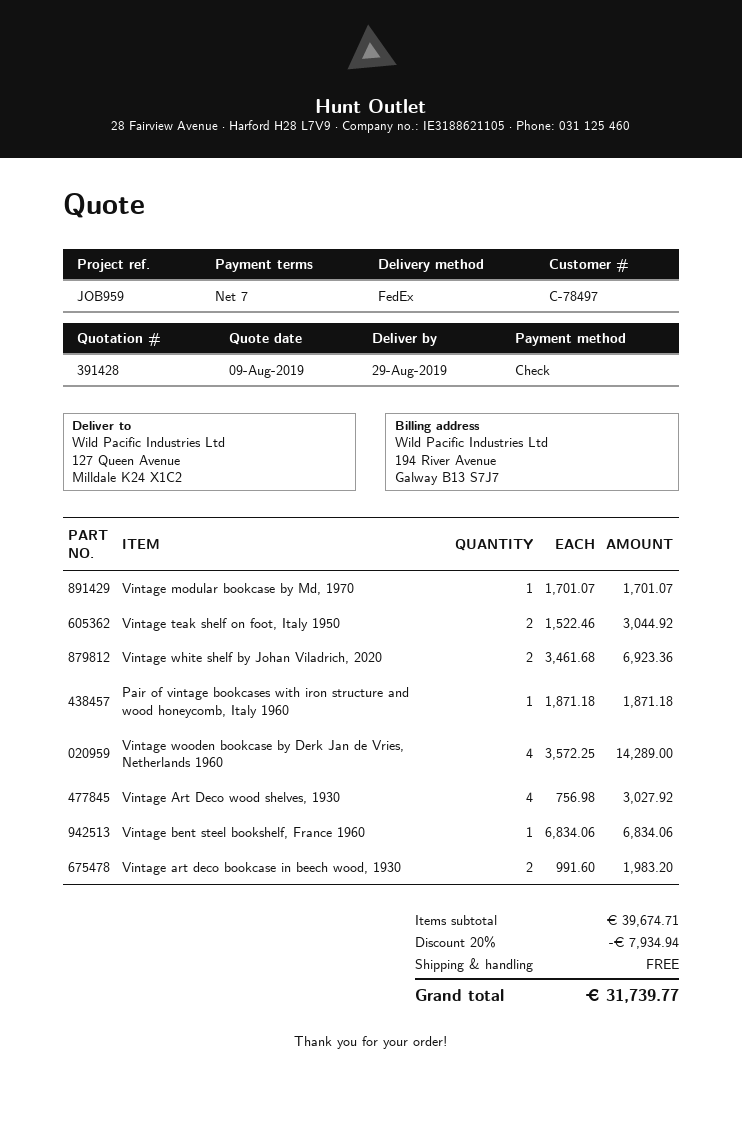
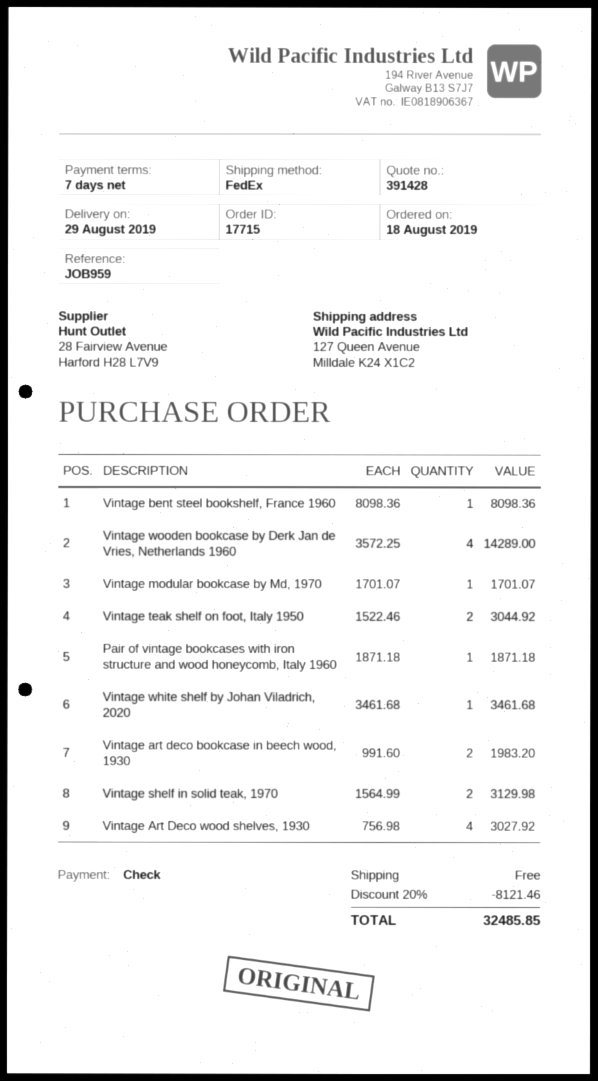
Vintage white shelf by Johan Viladrich, 2020: 2 x 3461.68 = 6923.36 -> 1 x 3461.68 = 3461.68
Vintage bent steel bookshelf, France 1960: 1 x 6834.06 = 6834.06 -> 1 x 8098.36 = 8098.36
Vintage shelf in solid teak, 1970: none -> 2 x 1564.99 = 3129.98
discount: 20% = 7934.94 -> 20% = 8121.46
total: 31739.77 -> 32485.85

